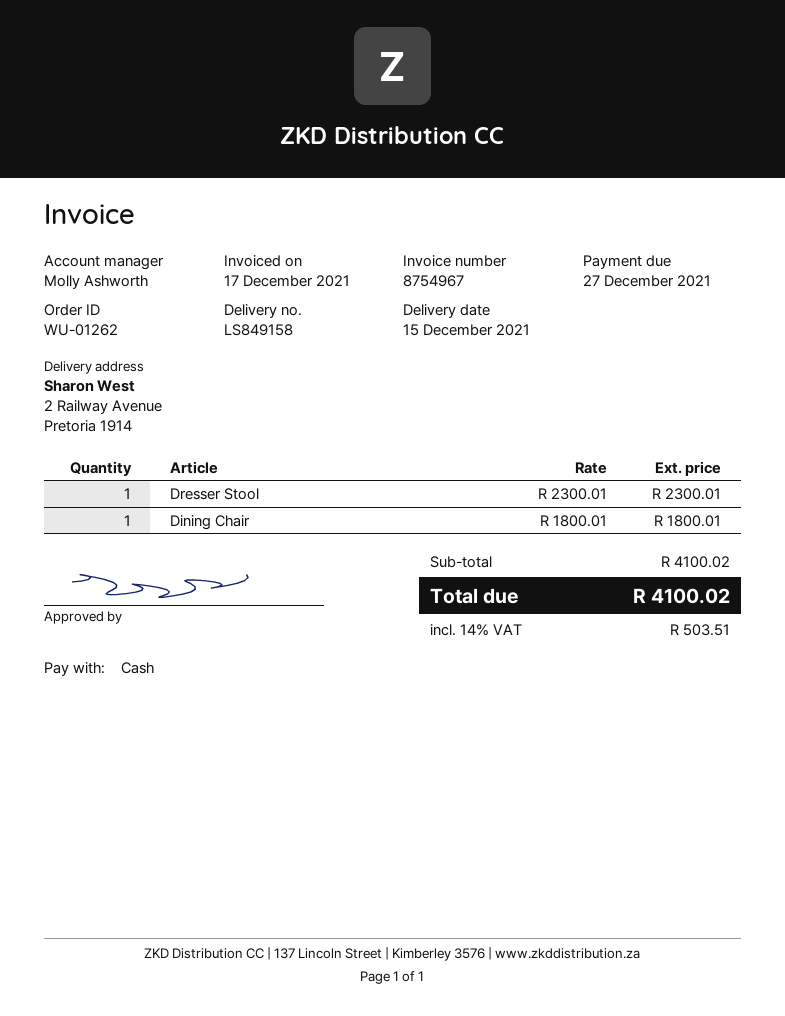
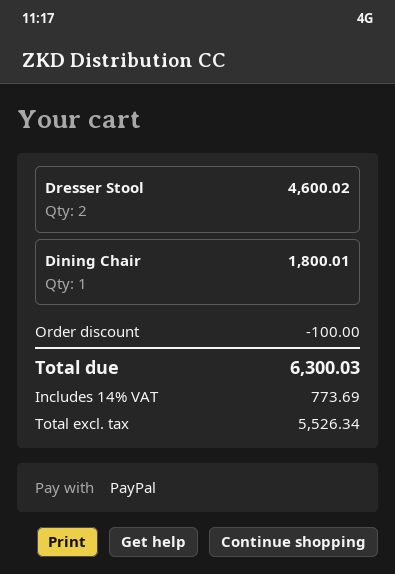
payment method: cash -> PayPal
Dresser Stool: 1 for 2300.01 -> 2 for 4600.02
discount: none -> 100.00
tax: 14% = 503.51 -> 14% = 773.69
total: 4100.02 -> 6300.03

